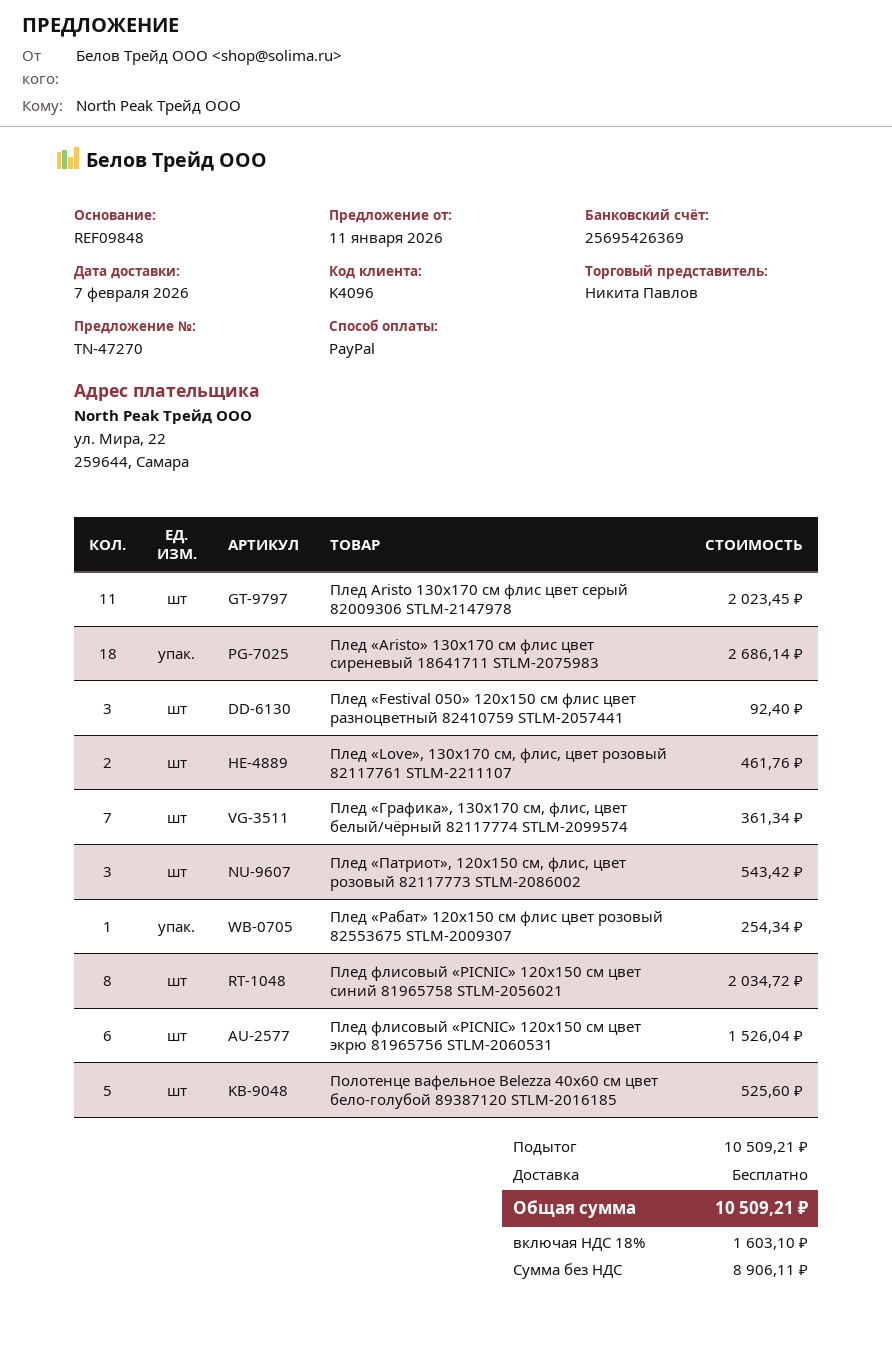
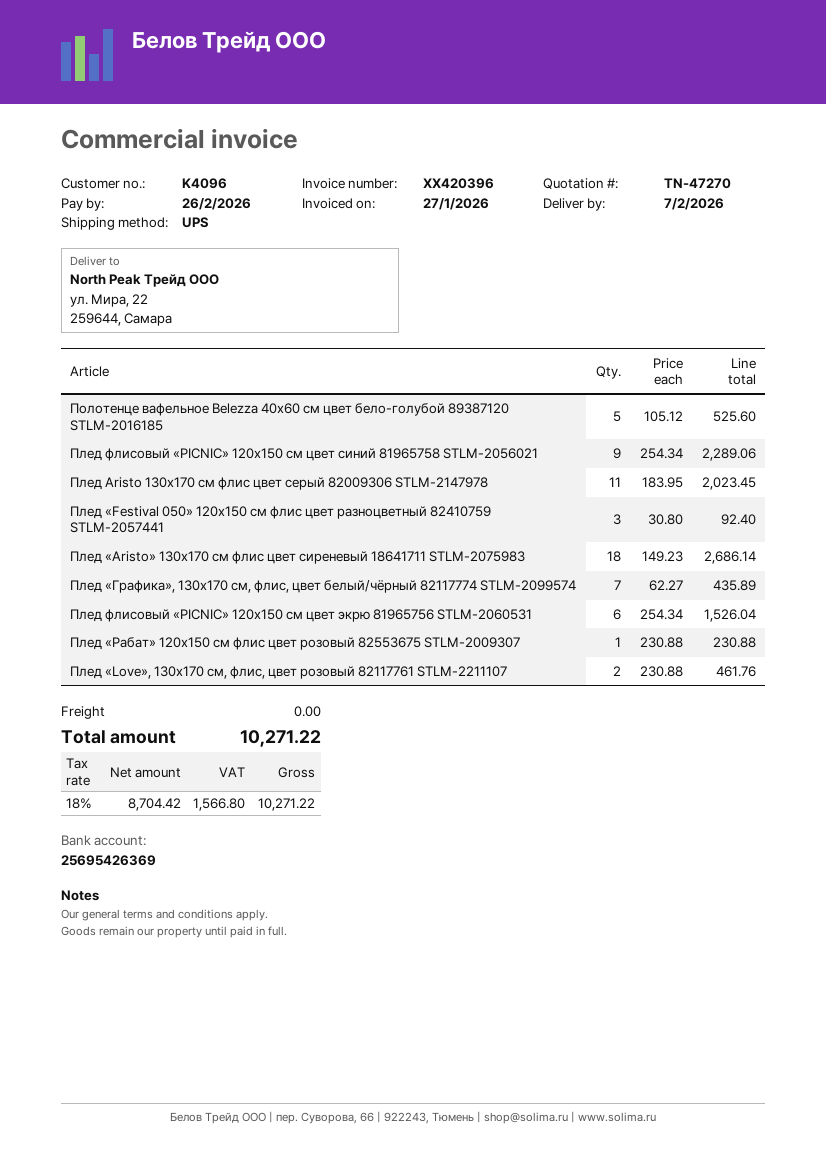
Плед «Графика», 130х170 см, флис, цвет белый/чёрный 82117774 STLM-2099574: 7 for 361.34 -> 7 for 435.89
Плед «Патриот», 120х150 см, флис, цвет розовый 82117773 STLM-2086002: 3 for 543.42 -> none
Плед «Рабат» 120x150 см флис цвет розовый 82553675 STLM-2009307: 1 for 254.34 -> 1 for 230.88
Плед флисовый «PICNIC» 120х150 см цвет синий 81965758 STLM-2056021: 8 for 2034.72 -> 9 for 2289.06
net: 8906.11 -> 8704.42
tax: 18% = 1603.10 -> 18% = 1566.80
total: 10509.21 -> 10271.22

